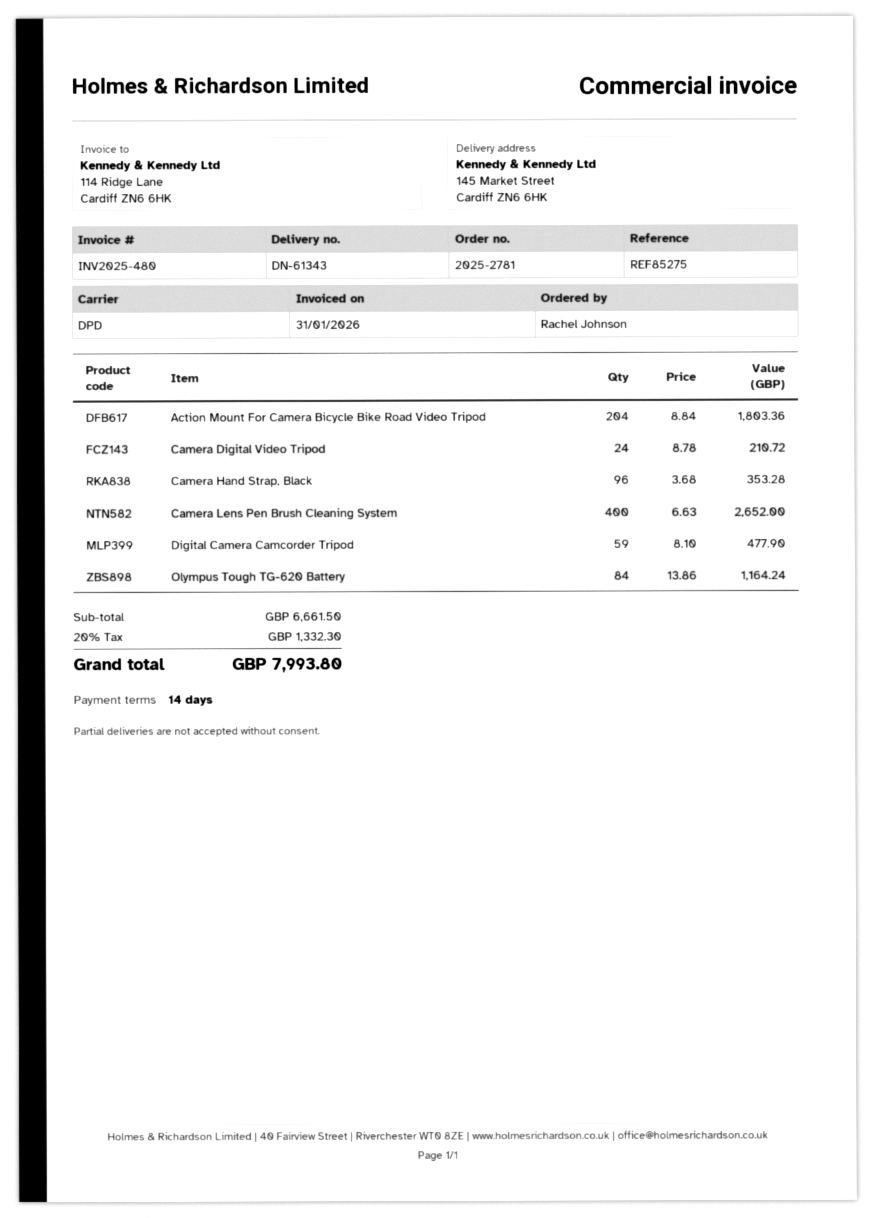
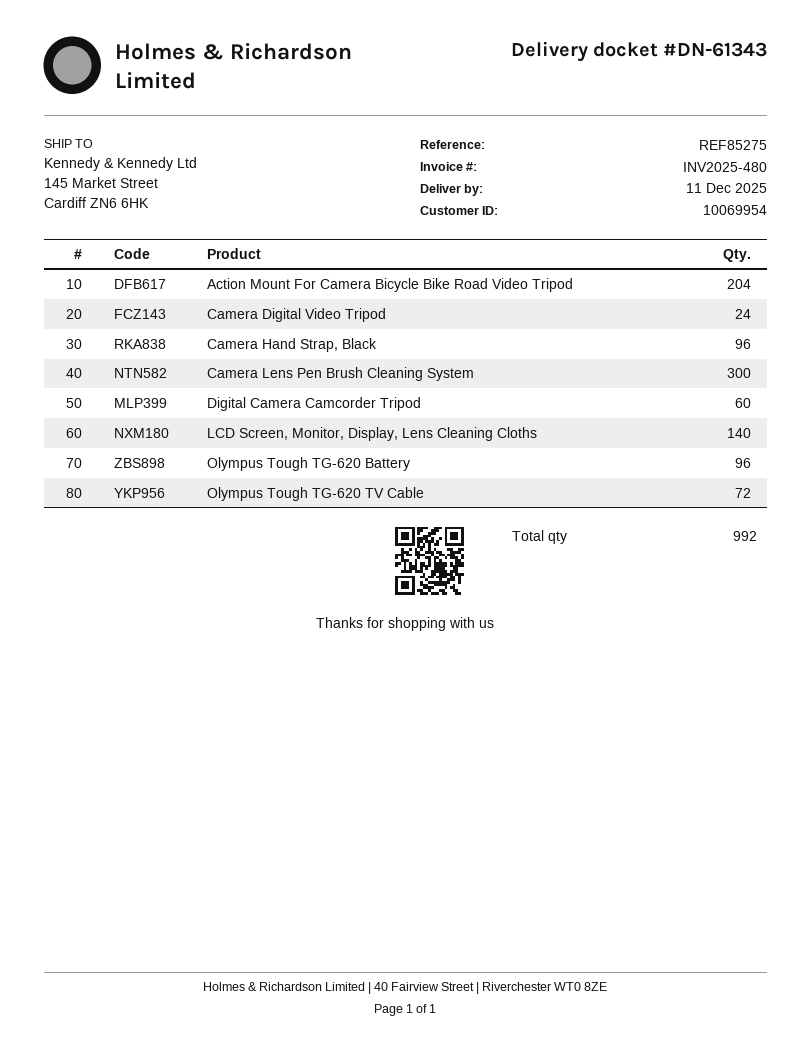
Camera Lens Pen Brush Cleaning System: 400 -> 300
Digital Camera Camcorder Tripod: 59 -> 60
Olympus Tough TG-620 Battery: 84 -> 96
LCD Screen, Monitor, Display, Lens Cleaning Cloths: none -> 140
Olympus Tough TG-620 TV Cable: none -> 72

